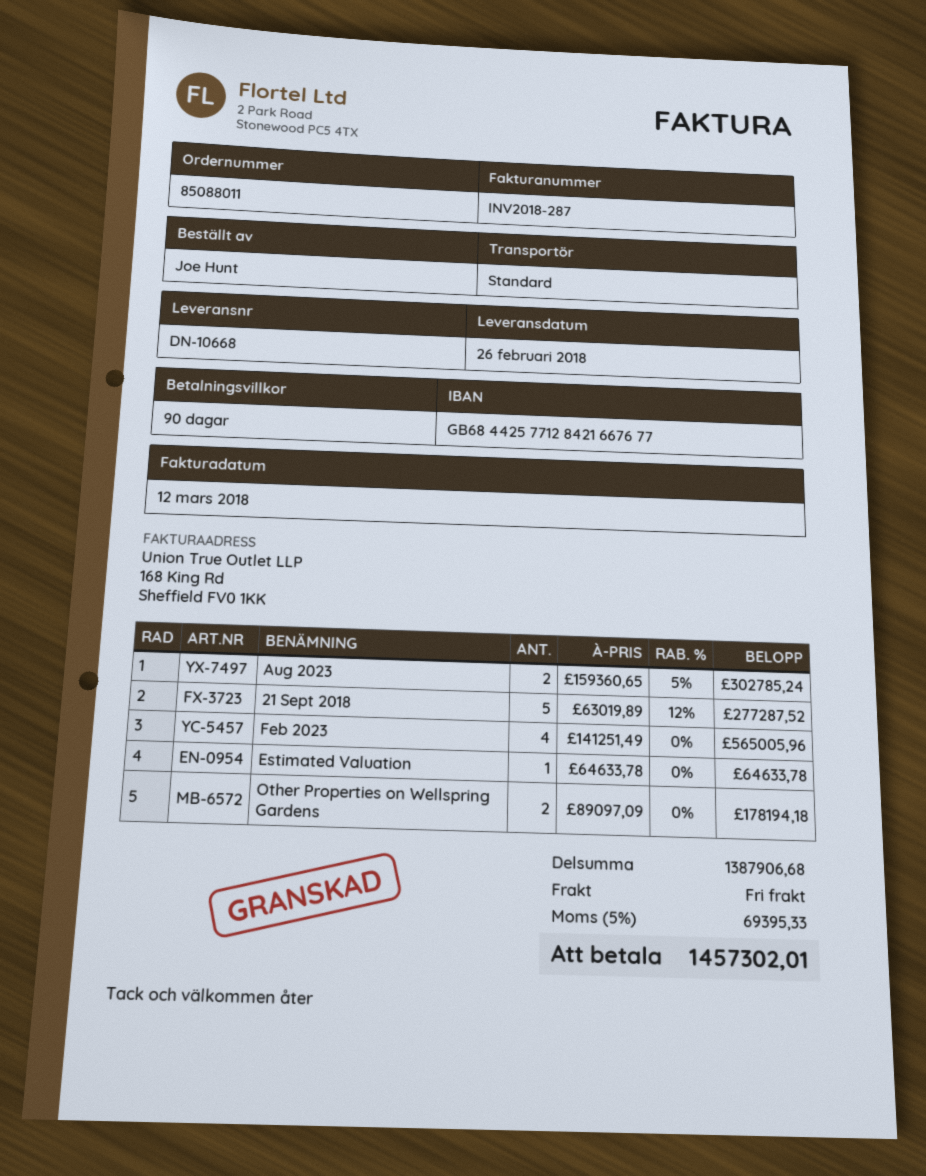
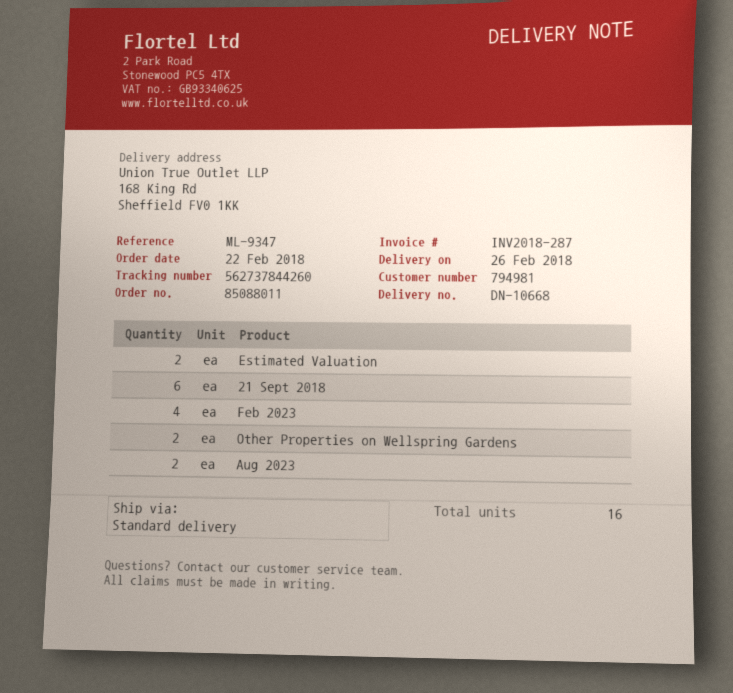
21 Sept 2018: 5 -> 6
Estimated Valuation: 1 -> 2

